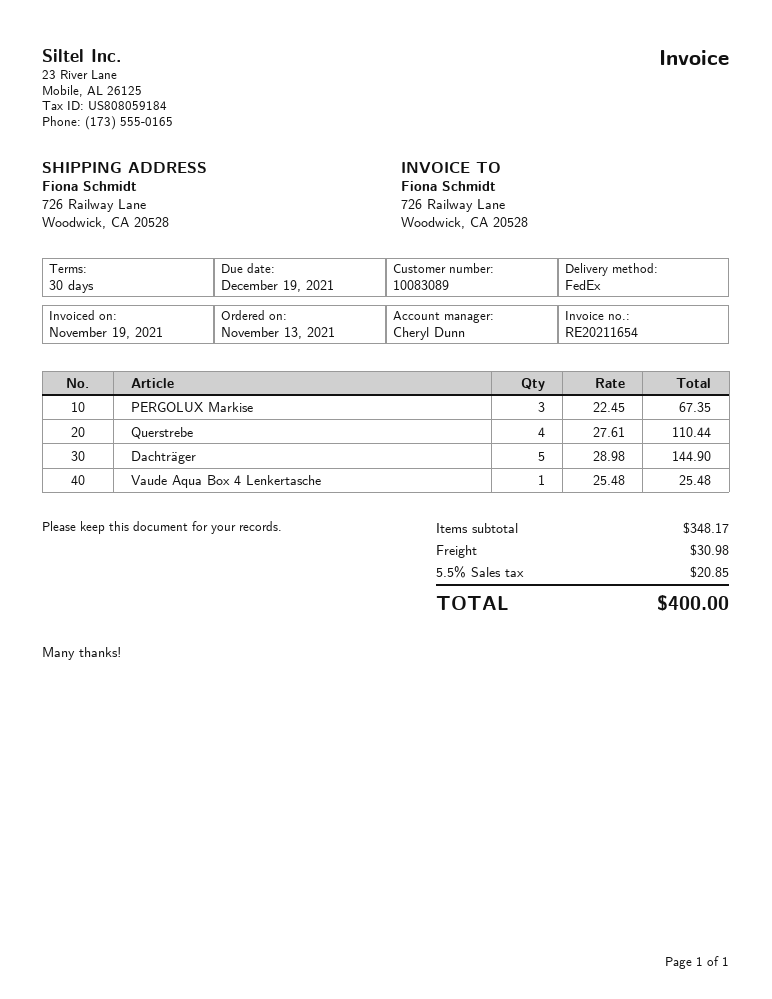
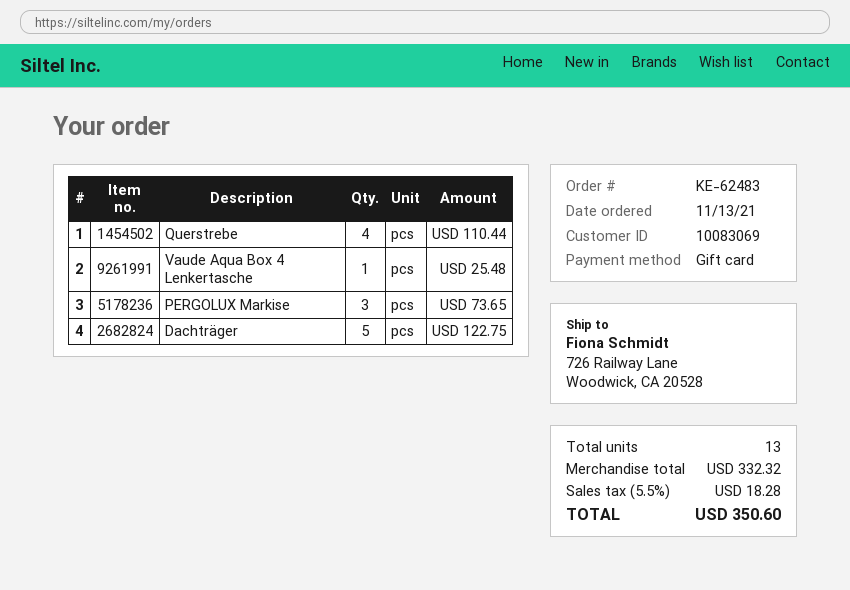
customer number: 10083089 -> 10083069
PERGOLUX Markise: 3 for 67.35 -> 3 for 73.65
Dachträger: 5 for 144.90 -> 5 for 122.75
subtotal: 348.17 -> 332.32
shipping: 30.98 -> none
tax: 5.5% = 20.85 -> 5.5% = 18.28
total: 400.00 -> 350.60

